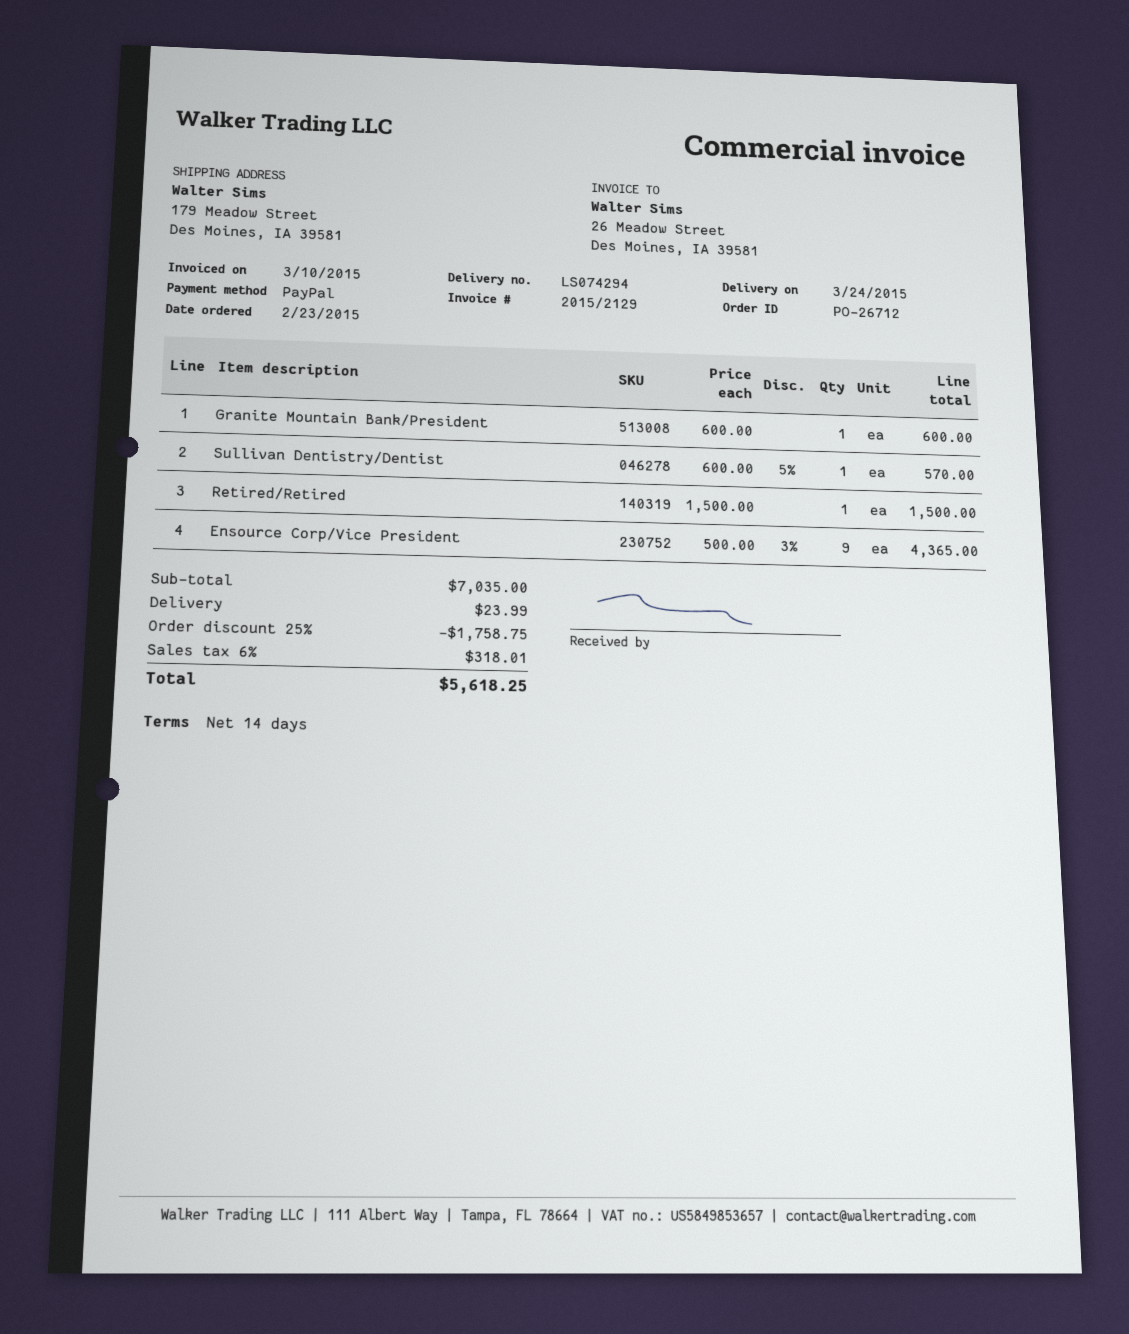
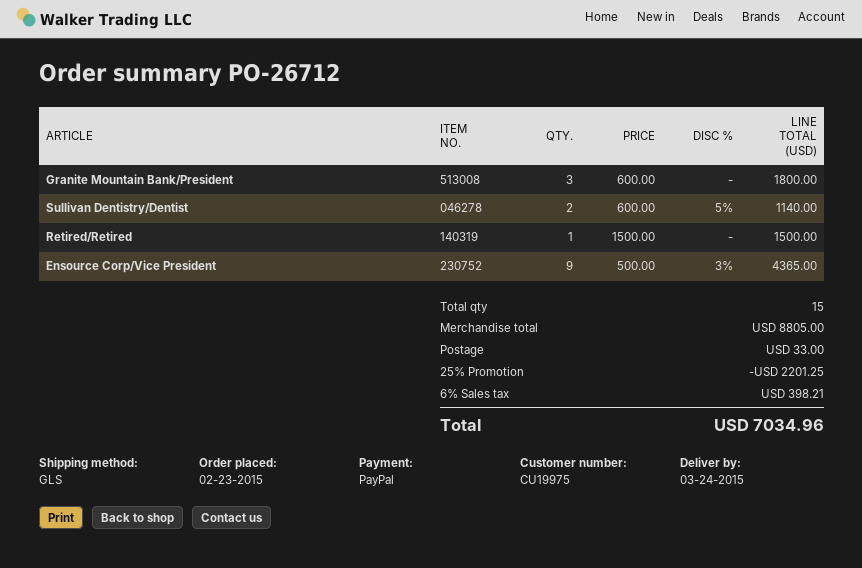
Granite Mountain Bank/President: 1 x 600.00 = 600.00 -> 3 x 600.00 = 1800.00
Sullivan Dentistry/Dentist: 1 x 600.00 - 5% = 570.00 -> 2 x 600.00 - 5% = 1140.00
subtotal: 7035.00 -> 8805.00
discount: 25% = 1758.75 -> 25% = 2201.25
shipping: 23.99 -> 33.00
tax: 6% = 318.01 -> 6% = 398.21
total: 5618.25 -> 7034.96

